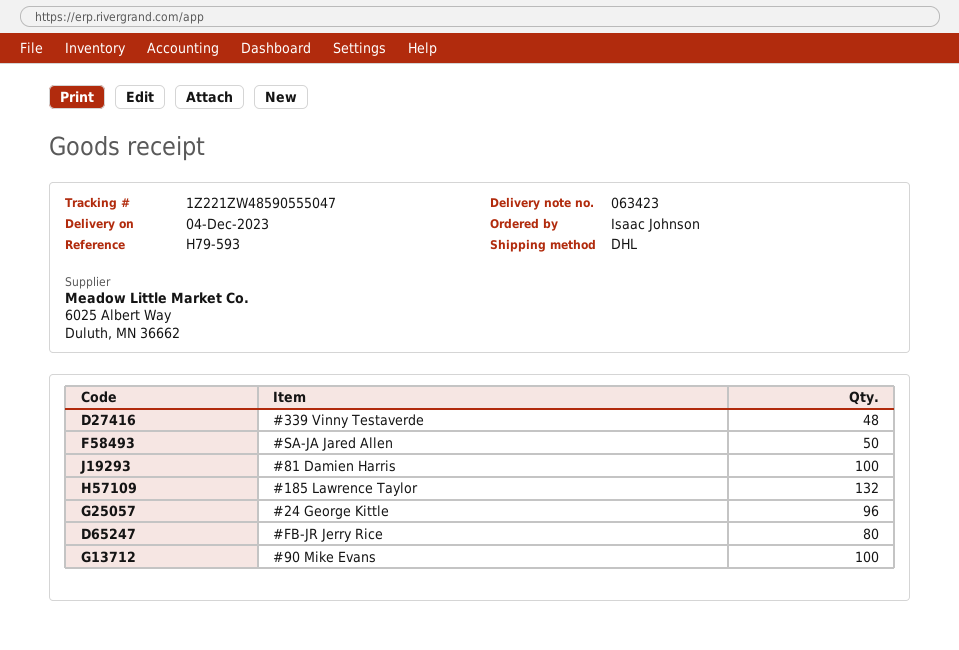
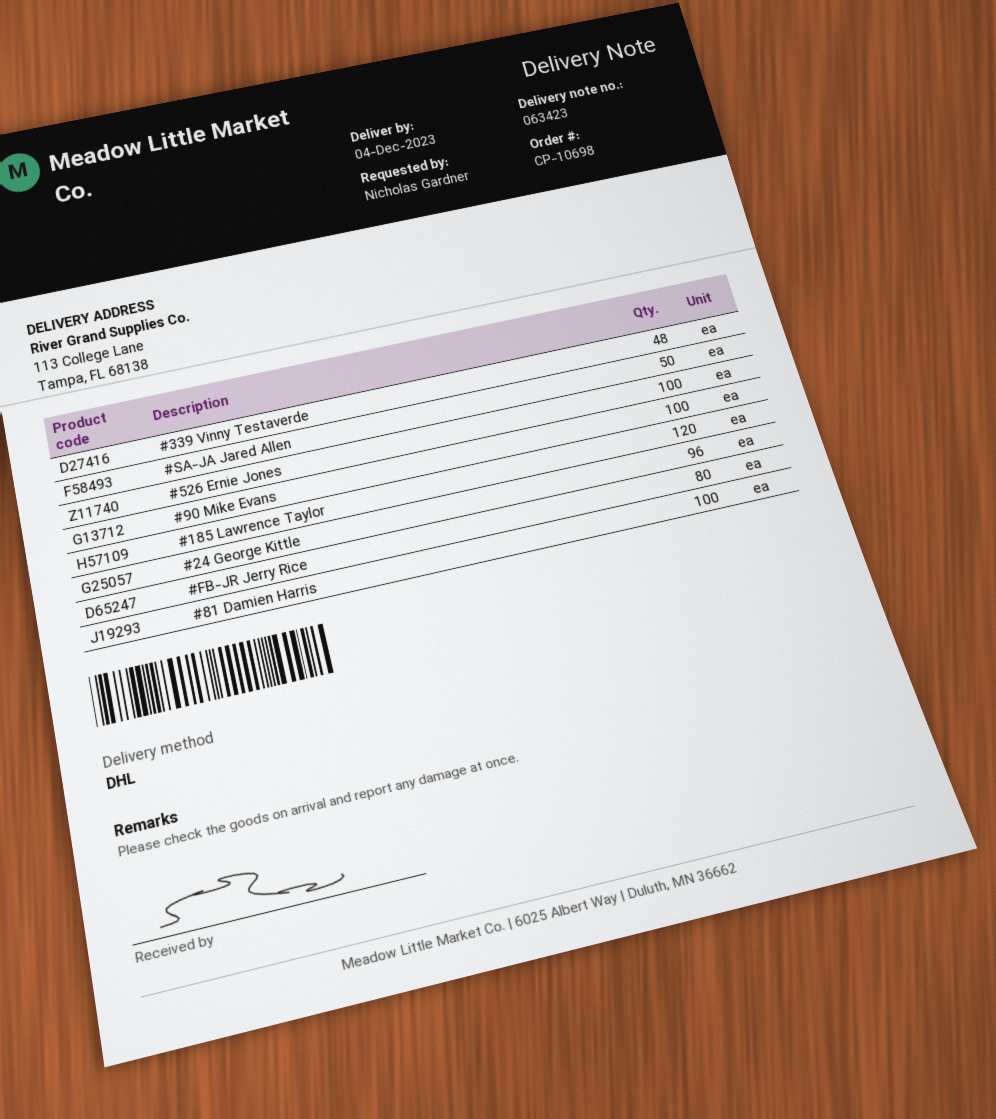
ordered by: Isaac Johnson -> Nicholas Gardner
#185 Lawrence Taylor: 132 -> 120
#526 Ernie Jones: none -> 100

